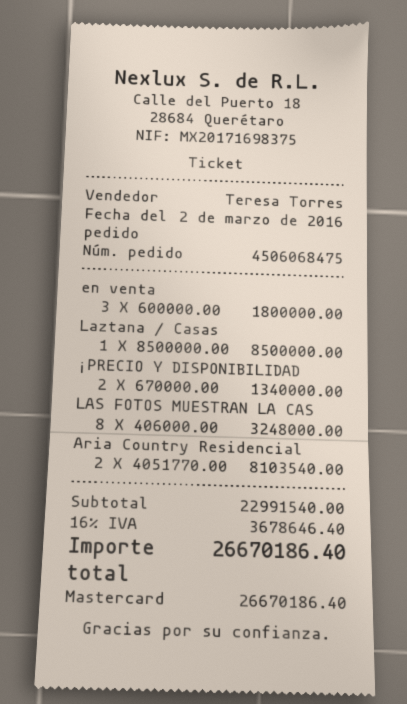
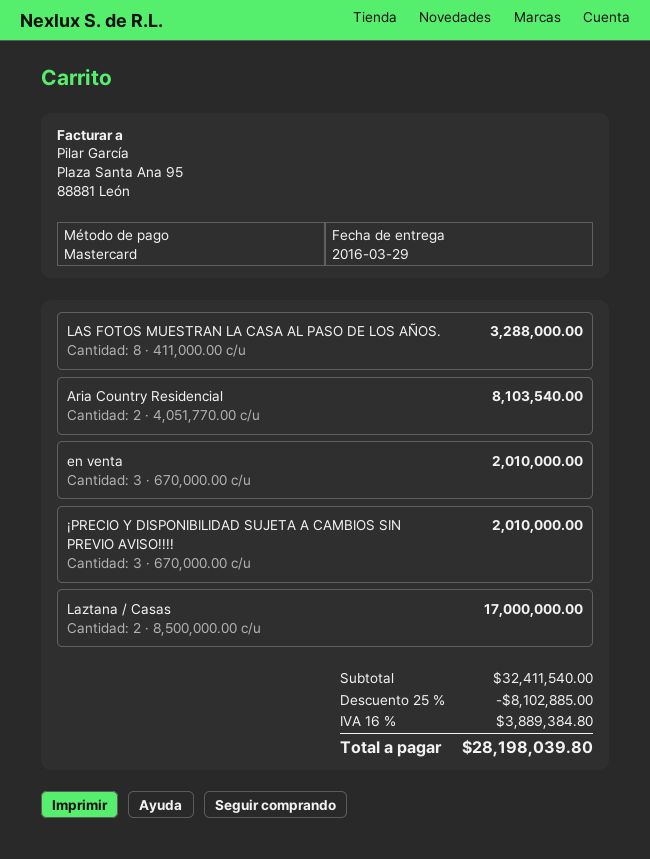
en venta: 3 x 600000.00 = 1800000.00 -> 3 x 670000.00 = 2010000.00
Laztana / Casas: 1 x 8500000.00 = 8500000.00 -> 2 x 8500000.00 = 17000000.00
¡PRECIO Y DISPONIBILIDAD: 2 x 670000.00 = 1340000.00 -> 3 x 670000.00 = 2010000.00
LAS FOTOS MUESTRAN LA CAS: 8 x 406000.00 = 3248000.00 -> 8 x 411000.00 = 3288000.00
subtotal: 22991540.00 -> 32411540.00
discount: none -> 25% = 8102885.00
tax: 16% = 3678646.40 -> 16% = 3889384.80
total: 26670186.40 -> 28198039.80

